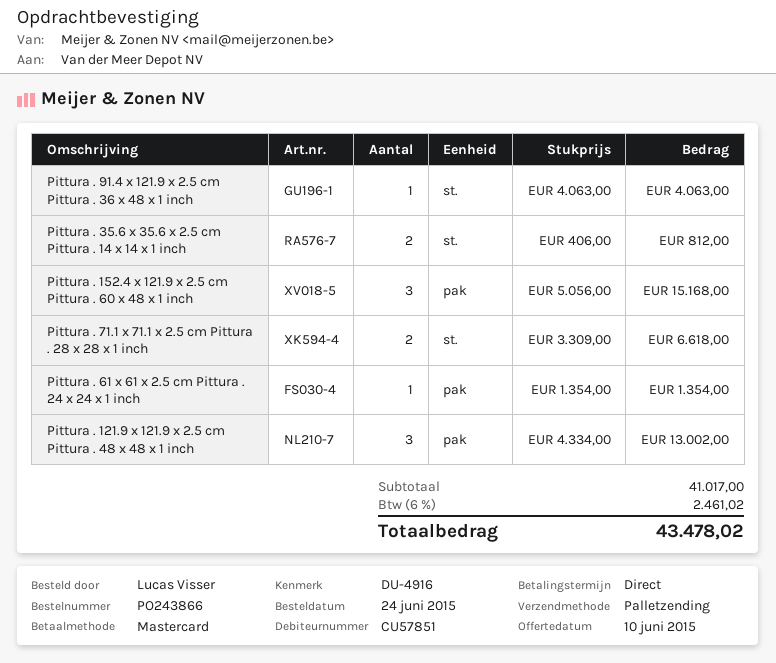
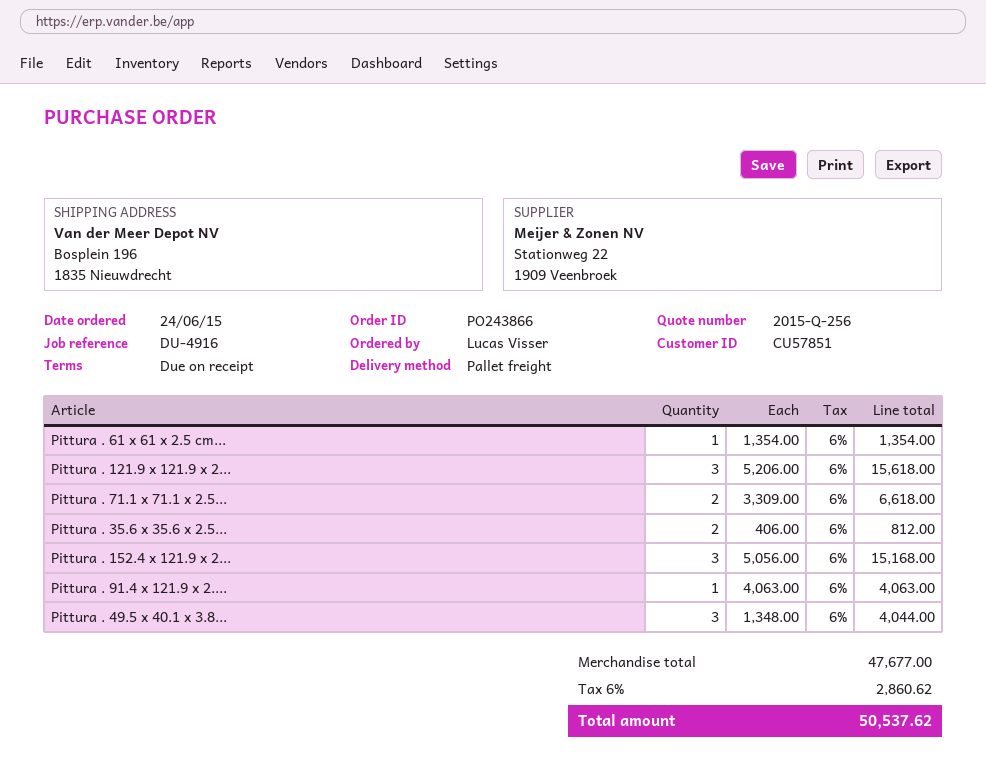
Pittura . 121.9 x 121.9 x 2.5 cm Pittura . 48 x 48 x 1 inch: 3 x 4334.00 = 13002.00 -> 3 x 5206.00 = 15618.00
Pittura . 49.5 x 40.1 x 3.8...: none -> 3 x 1348.00 = 4044.00
subtotal: 41017.00 -> 47677.00
tax: 6% = 2461.02 -> 6% = 2860.62
total: 43478.02 -> 50537.62

